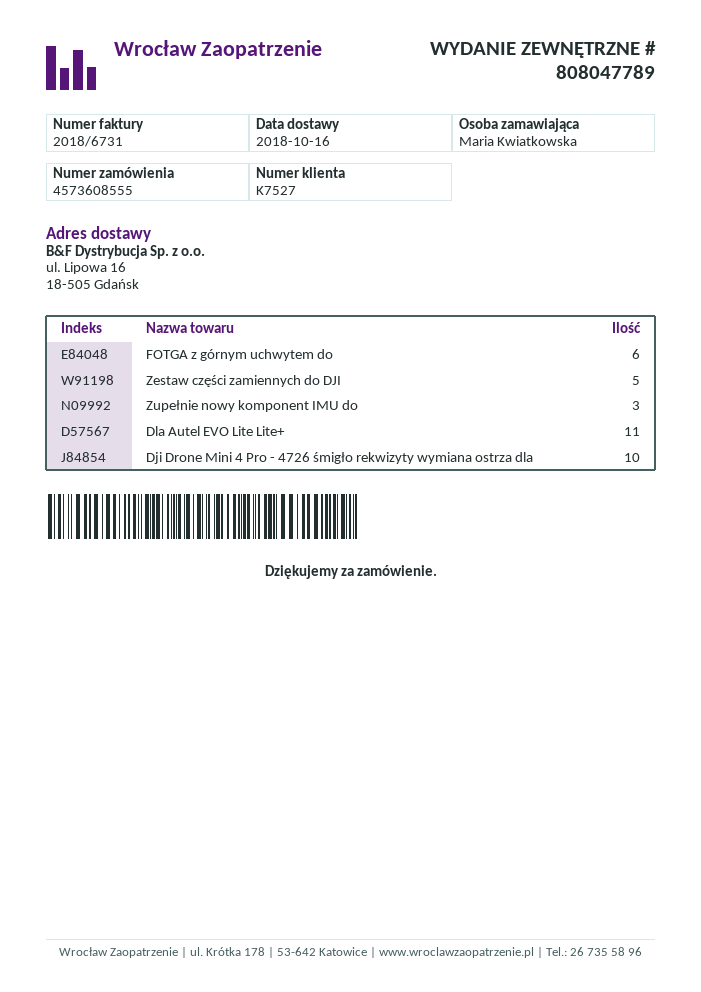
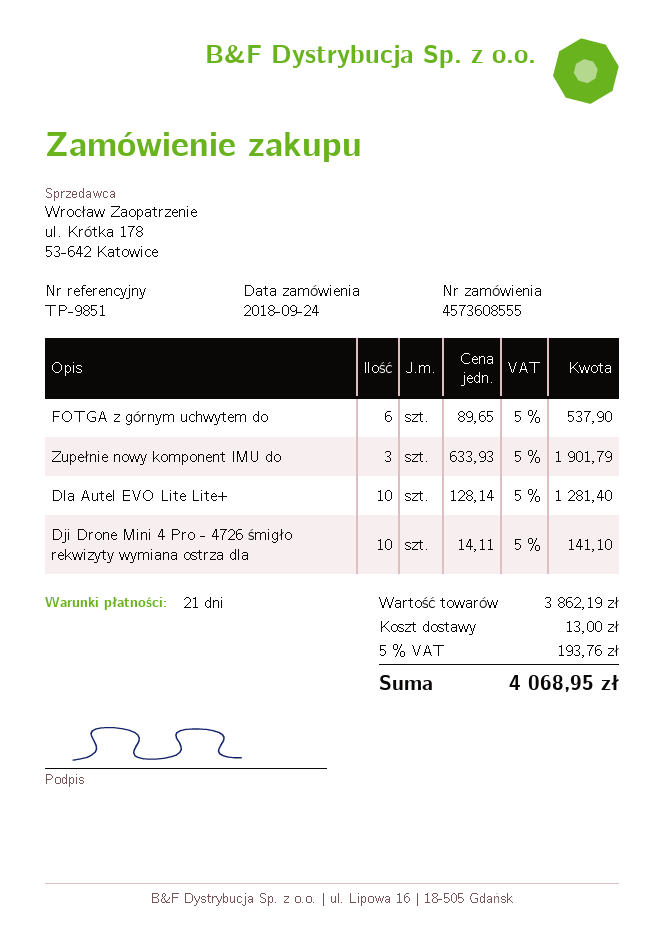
Zestaw części zamiennych do DJI: 5 -> none
Dla Autel EVO Lite Lite+: 11 -> 10

